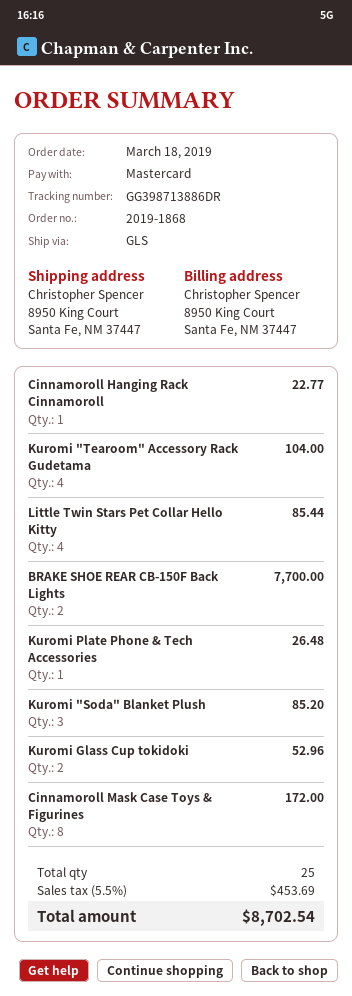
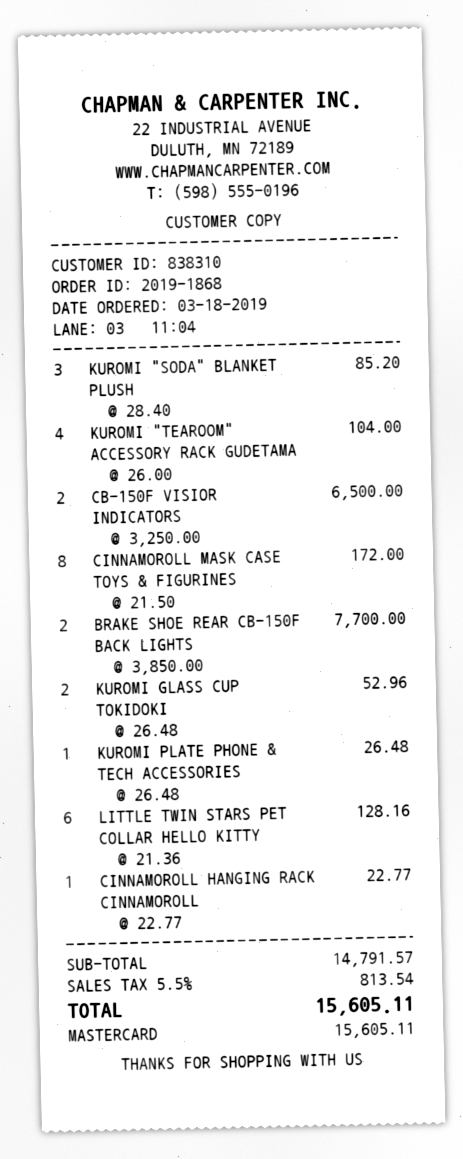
Little Twin Stars Pet Collar Hello Kitty: 4 for 85.44 -> 6 for 128.16
CB-150F VISIOR INDICATORS: none -> 2 for 6500.00
tax: 5.5% = 453.69 -> 5.5% = 813.54
total: 8702.54 -> 15605.11

